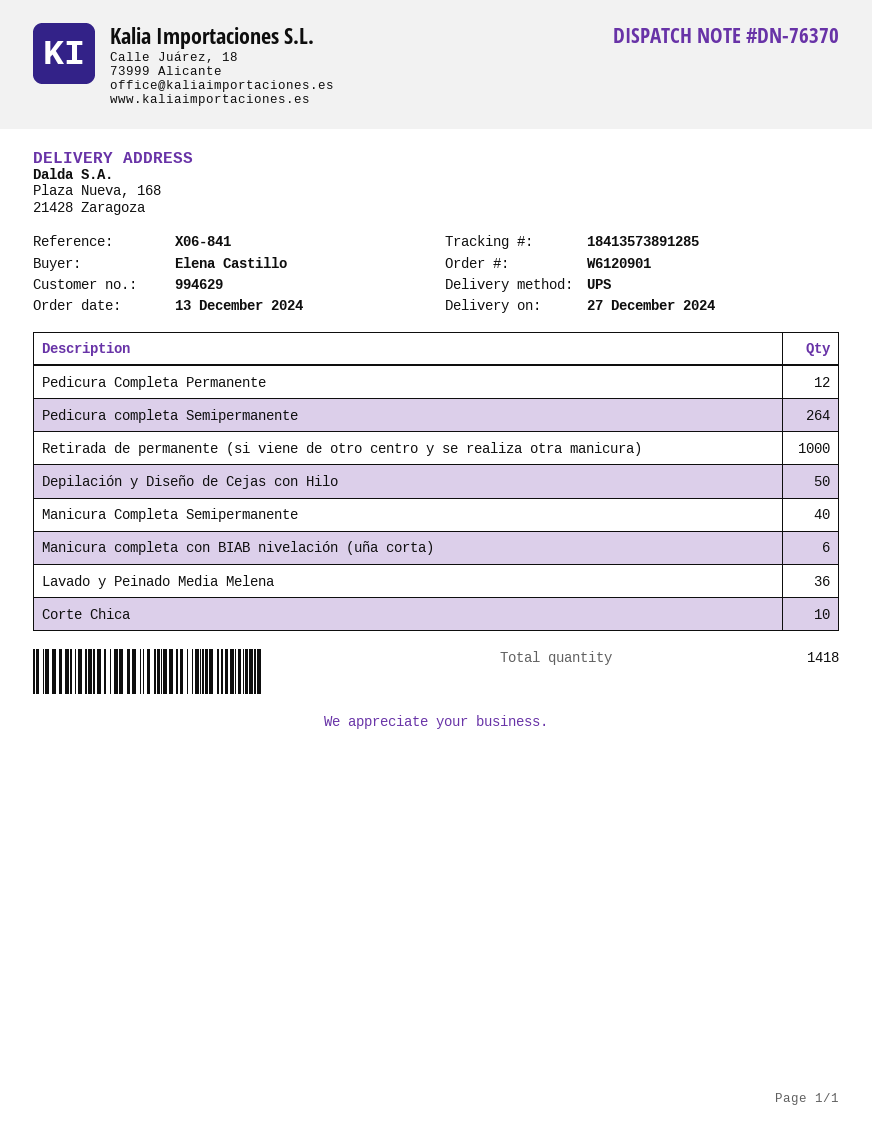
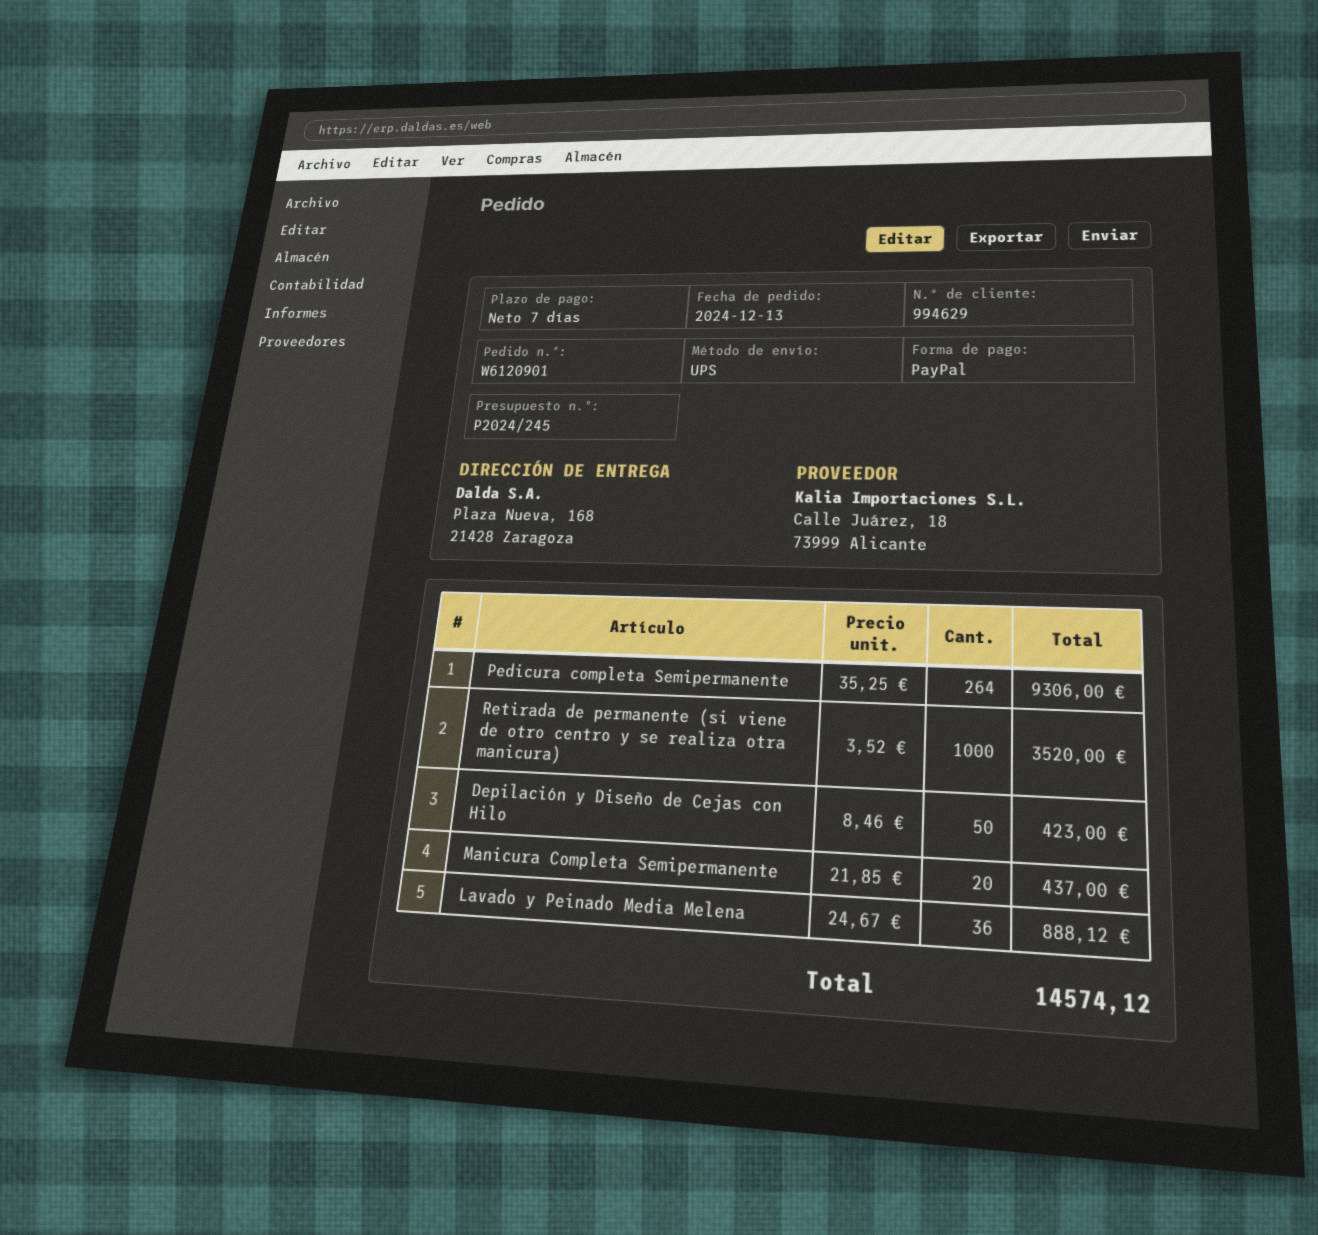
Pedicura Completa Permanente: 12 -> none
Manicura Completa Semipermanente: 40 -> 20
Manicura completa con BIAB nivelación (uña corta): 6 -> none
Corte Chica: 10 -> none

